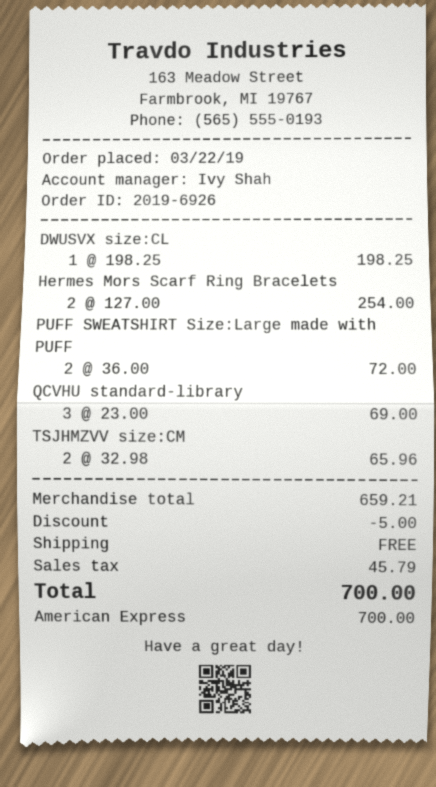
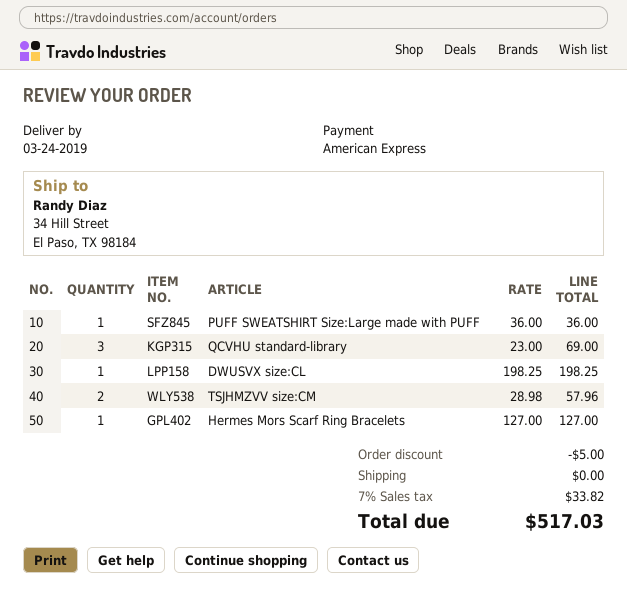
Hermes Mors Scarf Ring Bracelets: 2 x 127.00 = 254.00 -> 1 x 127.00 = 127.00
PUFF SWEATSHIRT Size:Large made with PUFF: 2 x 36.00 = 72.00 -> 1 x 36.00 = 36.00
TSJHMZVV size:CM: 2 x 32.98 = 65.96 -> 2 x 28.98 = 57.96
tax: 45.79 -> 33.82
total: 700.00 -> 517.03

